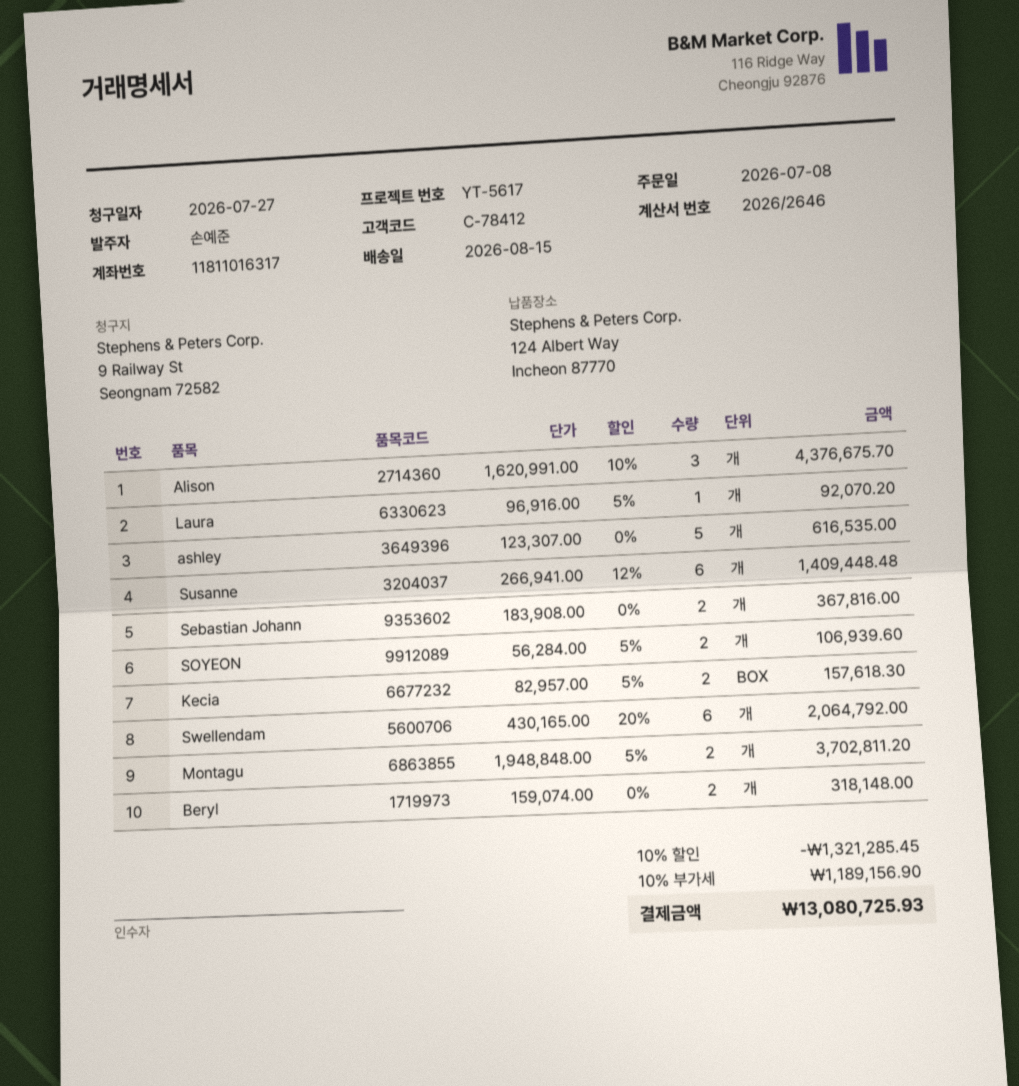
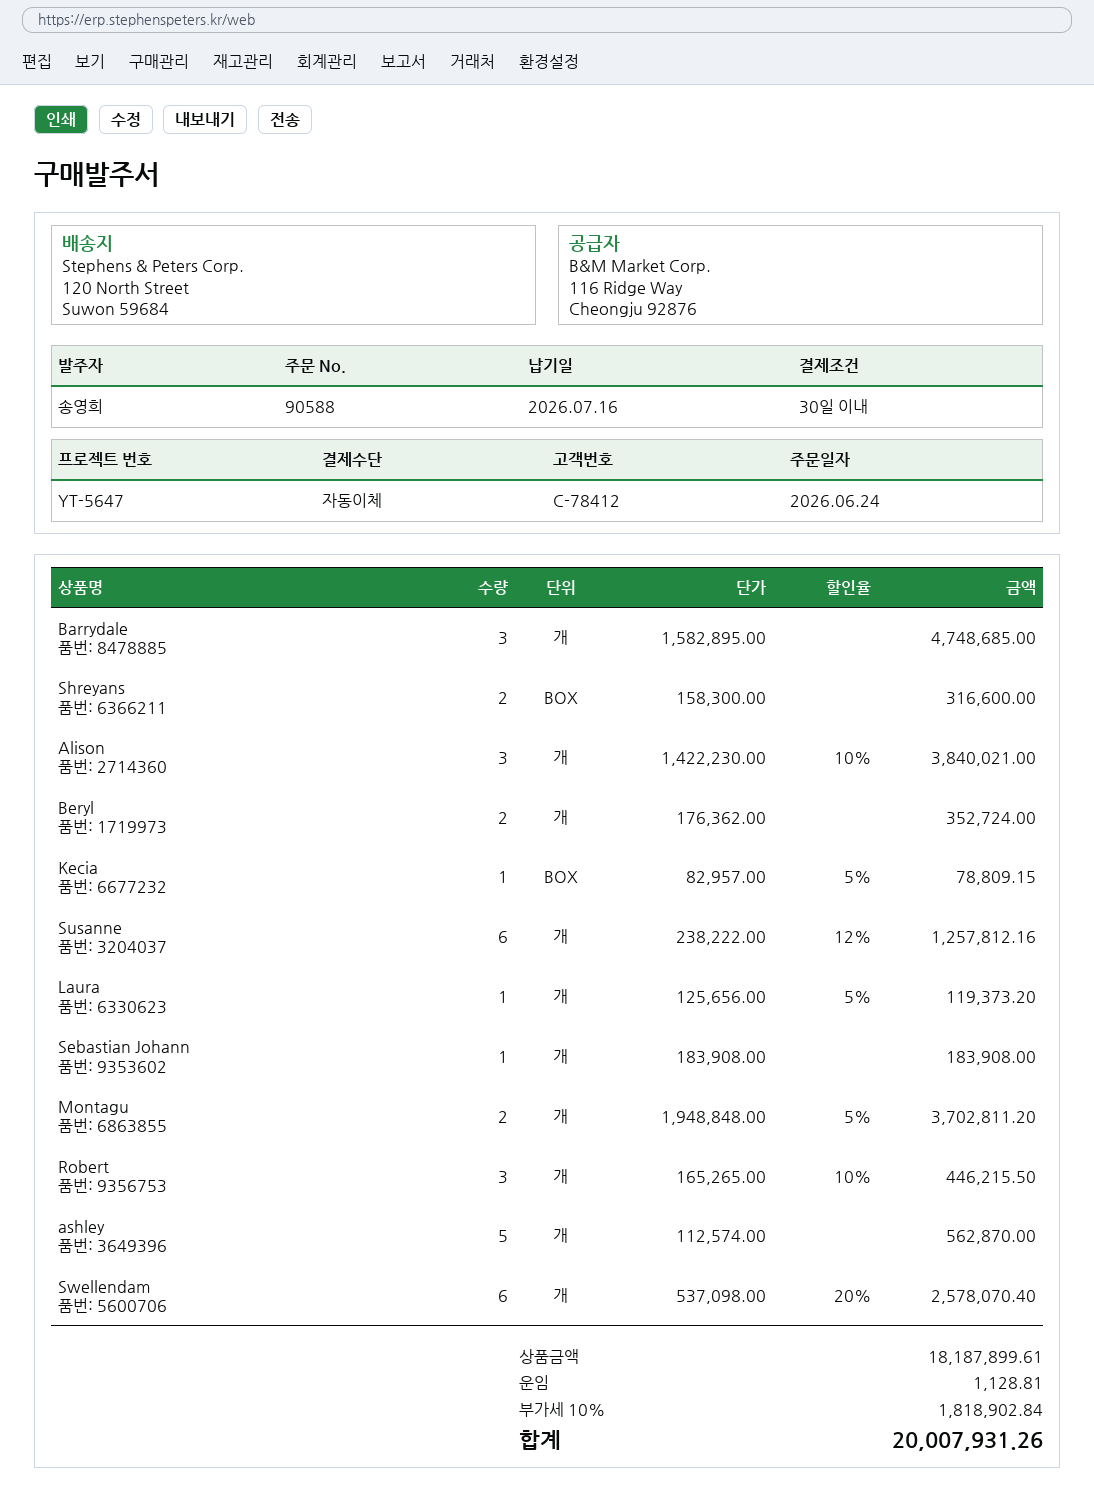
order date: 2026-07-08 -> 2026-06-24
delivery date: 2026-08-15 -> 2026-07-16
reference: YT-5617 -> YT-5647
ordered by: 손예준 -> 송영희
ship to: 124 Albert Way, Incheon 87770 -> 120 North Street, Suwon 59684
Alison: 3 x 1620991.00 - 10% = 4376675.70 -> 3 x 1422230.00 - 10% = 3840021.00
Laura: 1 x 96916.00 - 5% = 92070.20 -> 1 x 125656.00 - 5% = 119373.20
ashley: 5 x 123307.00 = 616535.00 -> 5 x 112574.00 = 562870.00
Susanne: 6 x 266941.00 - 12% = 1409448.48 -> 6 x 238222.00 - 12% = 1257812.16
Sebastian Johann: 2 x 183908.00 = 367816.00 -> 1 x 183908.00 = 183908.00
SOYEON: 2 x 56284.00 - 5% = 106939.60 -> none
Kecia: 2 x 82957.00 - 5% = 157618.30 -> 1 x 82957.00 - 5% = 78809.15
Swellendam: 6 x 430165.00 - 20% = 2064792.00 -> 6 x 537098.00 - 20% = 2578070.40
Beryl: 2 x 159074.00 = 318148.00 -> 2 x 176362.00 = 352724.00
Barrydale: none -> 3 x 1582895.00 = 4748685.00
Shreyans: none -> 2 x 158300.00 = 316600.00
Robert: none -> 3 x 165265.00 - 10% = 446215.50
discount: 10% = 1321285.45 -> none
shipping: none -> 1128.81
tax: 10% = 1189156.90 -> 10% = 1818902.84
total: 13080725.93 -> 20007931.26

